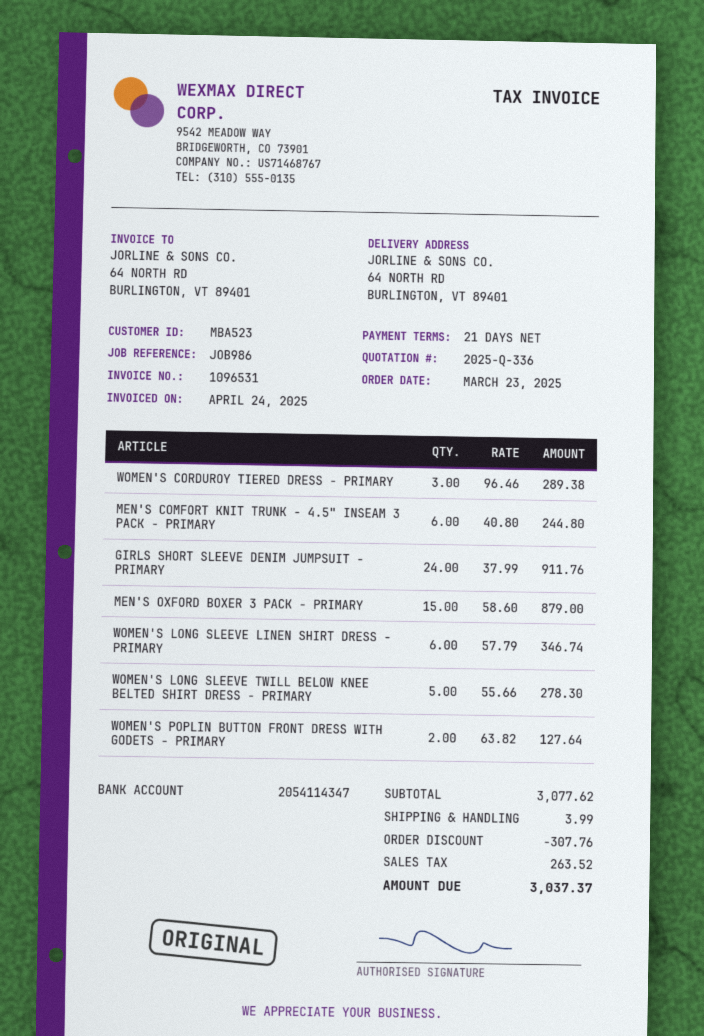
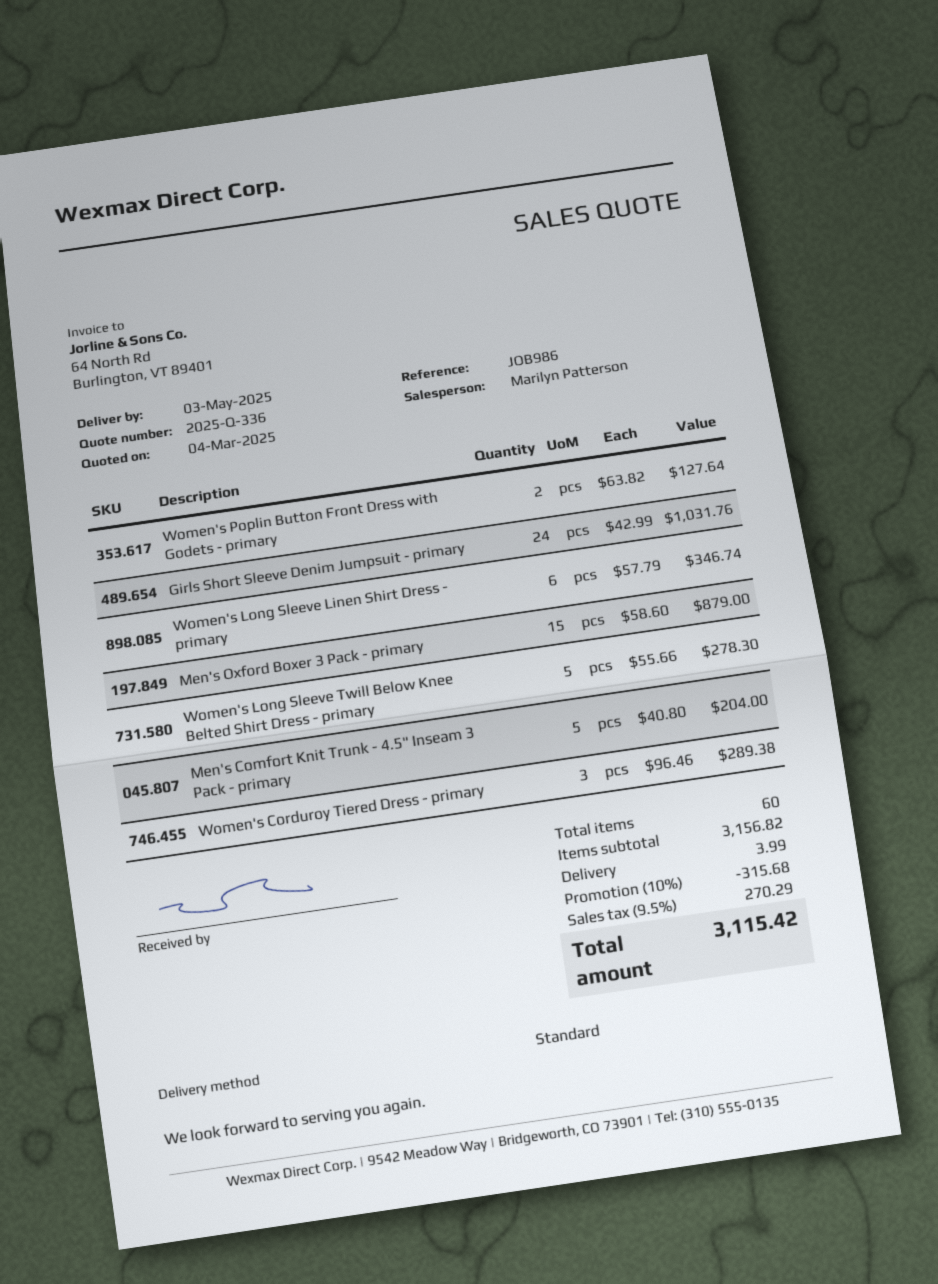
MEN'S COMFORT KNIT TRUNK - 4.5" INSEAM 3 PACK - PRIMARY: 6 x 40.80 = 244.80 -> 5 x 40.80 = 204.00
GIRLS SHORT SLEEVE DENIM JUMPSUIT - PRIMARY: 24 x 37.99 = 911.76 -> 24 x 42.99 = 1031.76
subtotal: 3077.62 -> 3156.82
discount: 307.76 -> 315.68
tax: 263.52 -> 270.29
total: 3037.37 -> 3115.42

